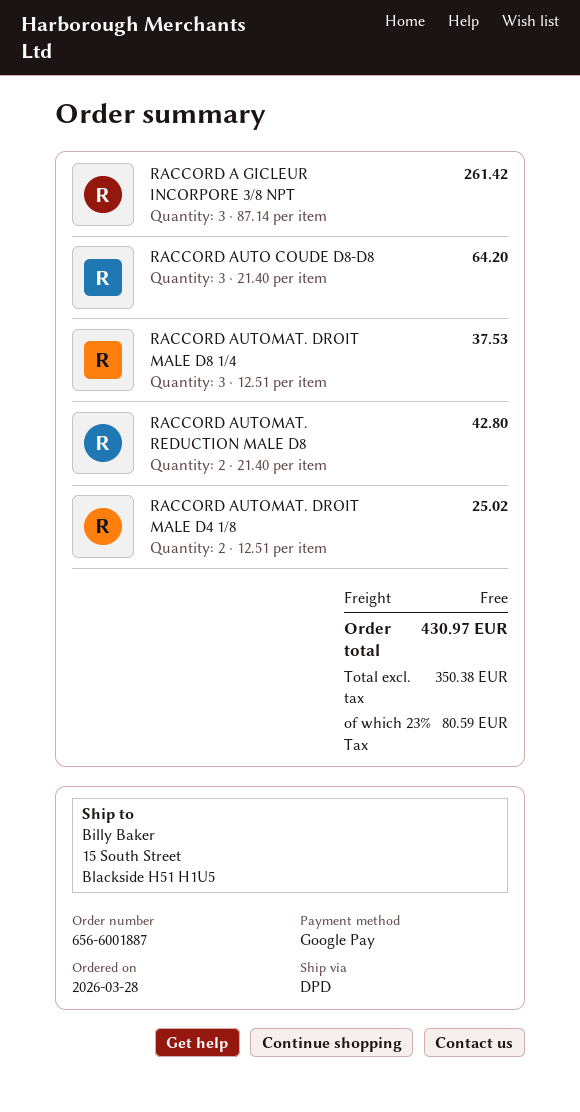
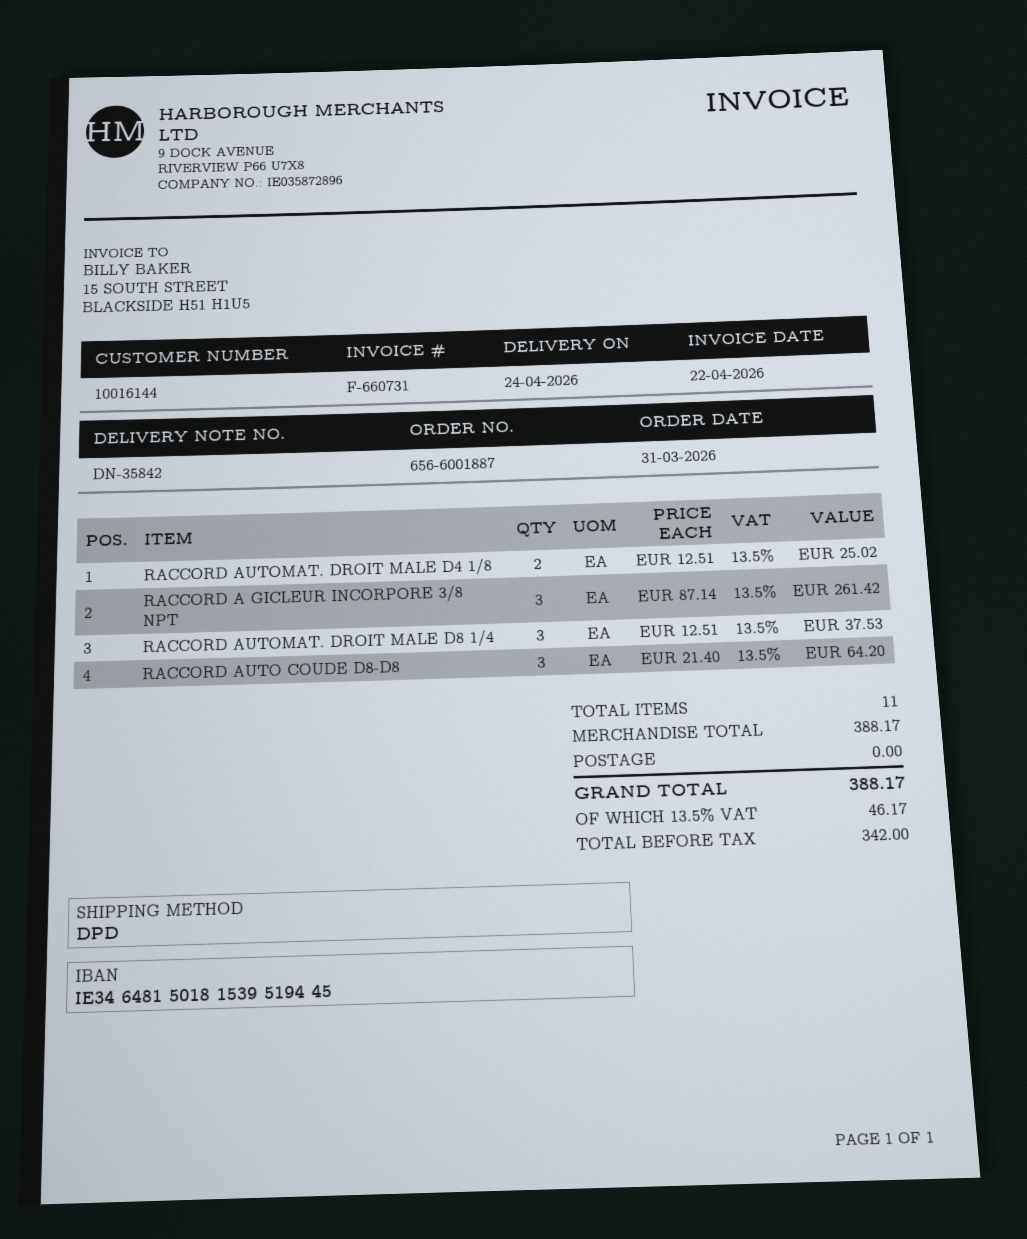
order date: 2026-03-28 -> 2026-03-31
RACCORD AUTOMAT. REDUCTION MALE D8: 2 x 21.40 = 42.80 -> none
net: 350.38 -> 342.00
tax: 23% = 80.59 -> 13.5% = 46.17
total: 430.97 -> 388.17

